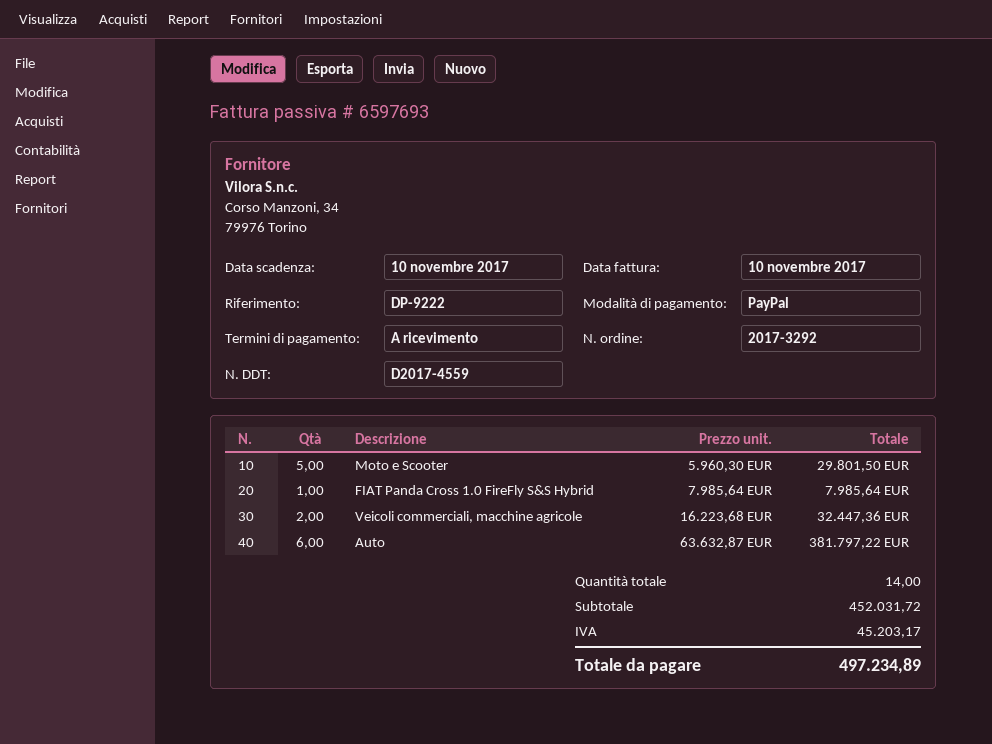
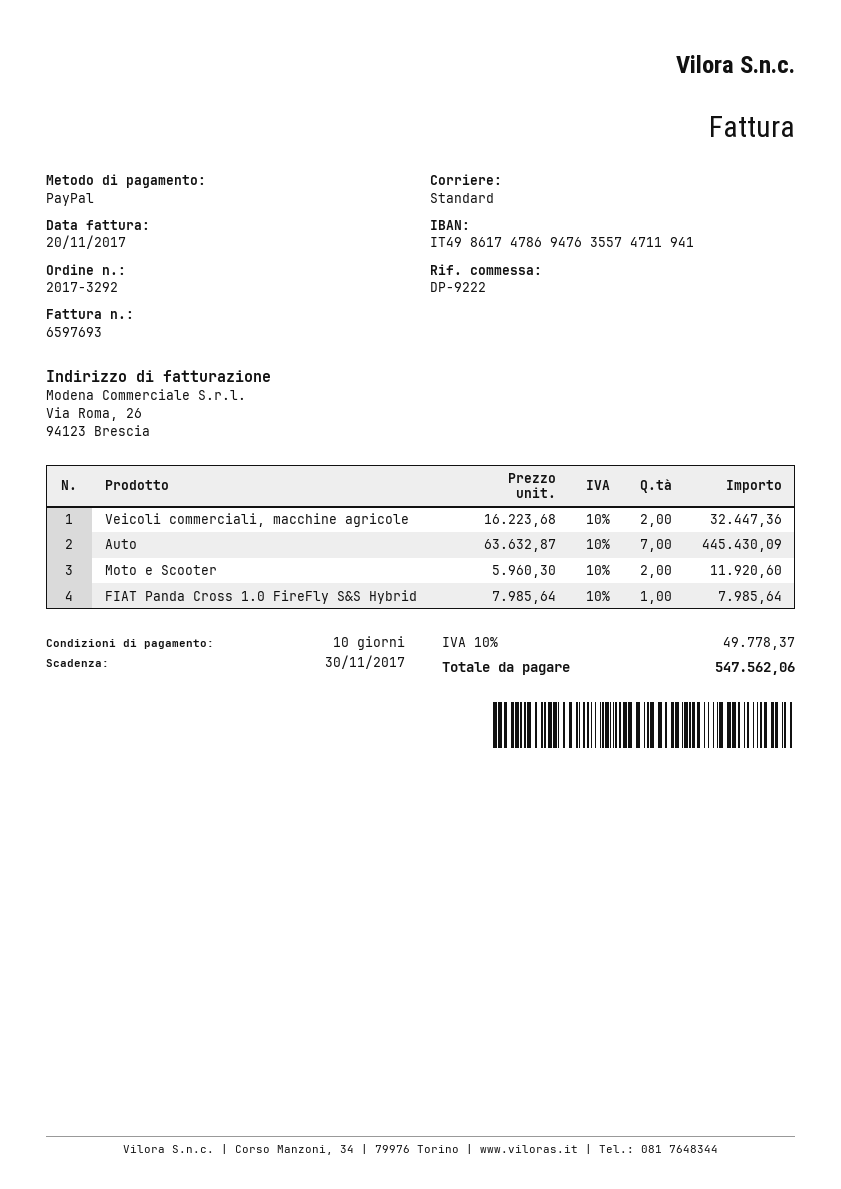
invoice date: 2017-11-10 -> 2017-11-20
payment terms: on receipt -> 10 days
due date: 2017-11-10 -> 2017-11-30
Moto e Scooter: 5 x 5960.30 = 29801.50 -> 2 x 5960.30 = 11920.60
Auto: 6 x 63632.87 = 381797.22 -> 7 x 63632.87 = 445430.09
tax: 45203.17 -> 49778.37
total: 497234.89 -> 547562.06

